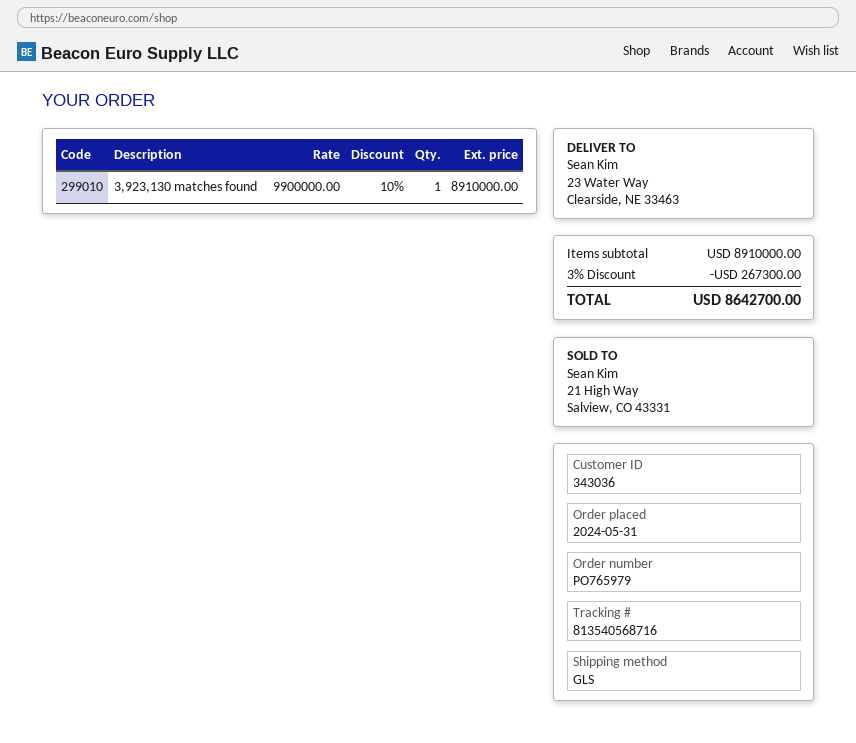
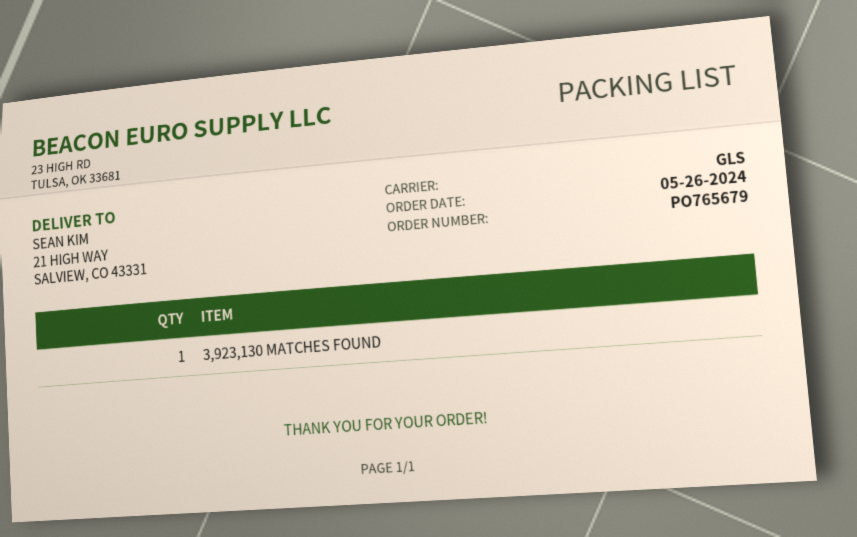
order number: PO765979 -> PO765679
order date: 2024-05-31 -> 2024-05-26
ship to: 23 Water Way, Clearside, NE 33463 -> 21 HIGH WAY, SALVIEW, CO 43331

